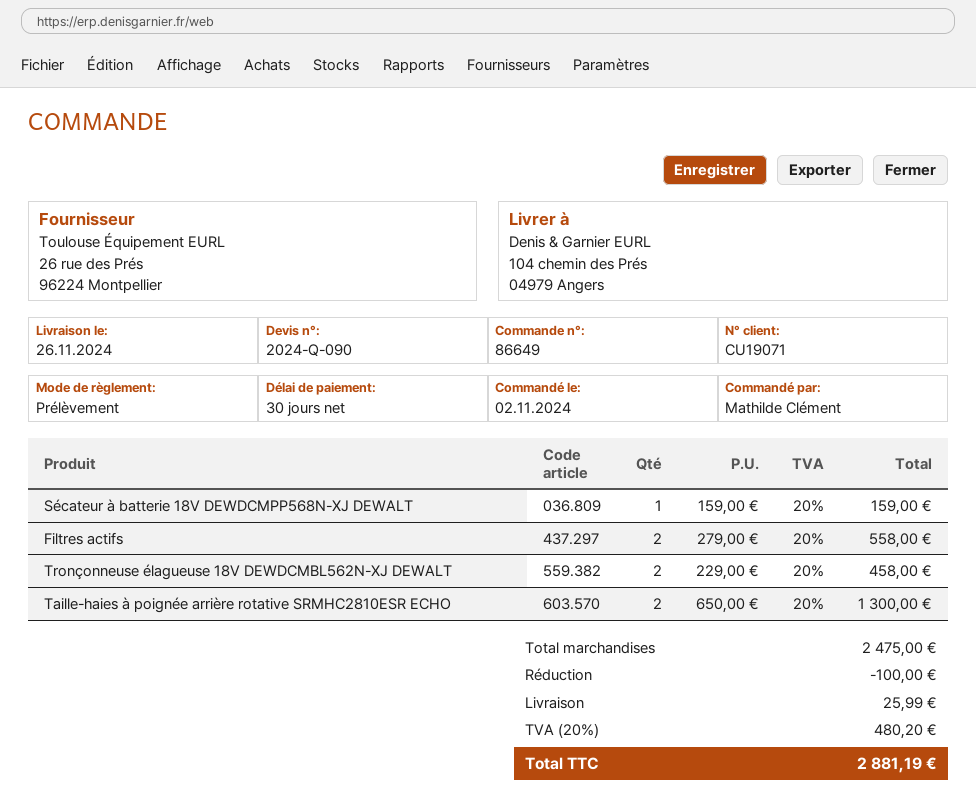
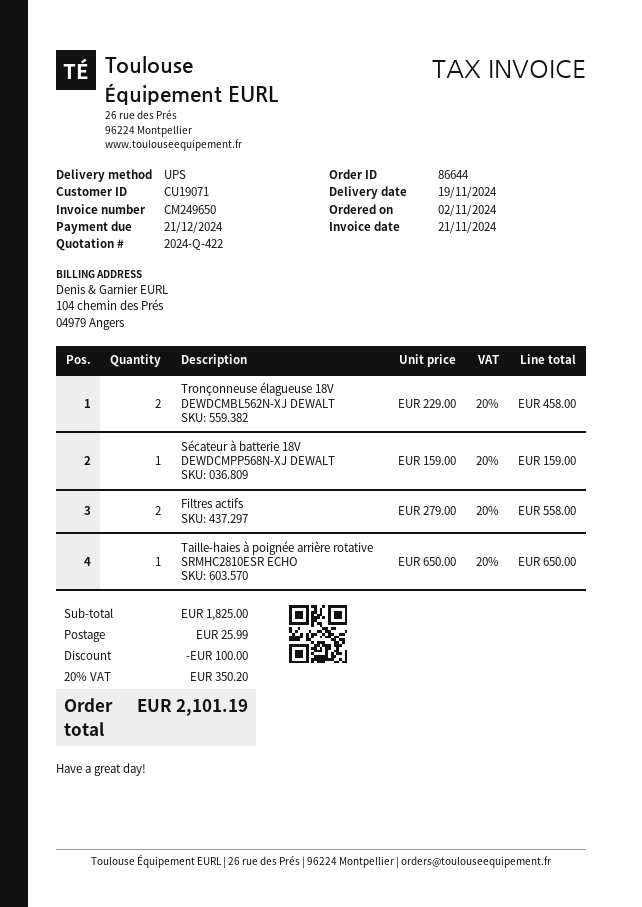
quote number: 2024-Q-090 -> 2024-Q-422
order number: 86649 -> 86644
delivery date: 2024-11-26 -> 2024-11-19
Taille-haies à poignée arrière rotative SRMHC2810ESR ECHO: 2 x 650.00 = 1300.00 -> 1 x 650.00 = 650.00
subtotal: 2475.00 -> 1825.00
tax: 20% = 480.20 -> 20% = 350.20
total: 2881.19 -> 2101.19

